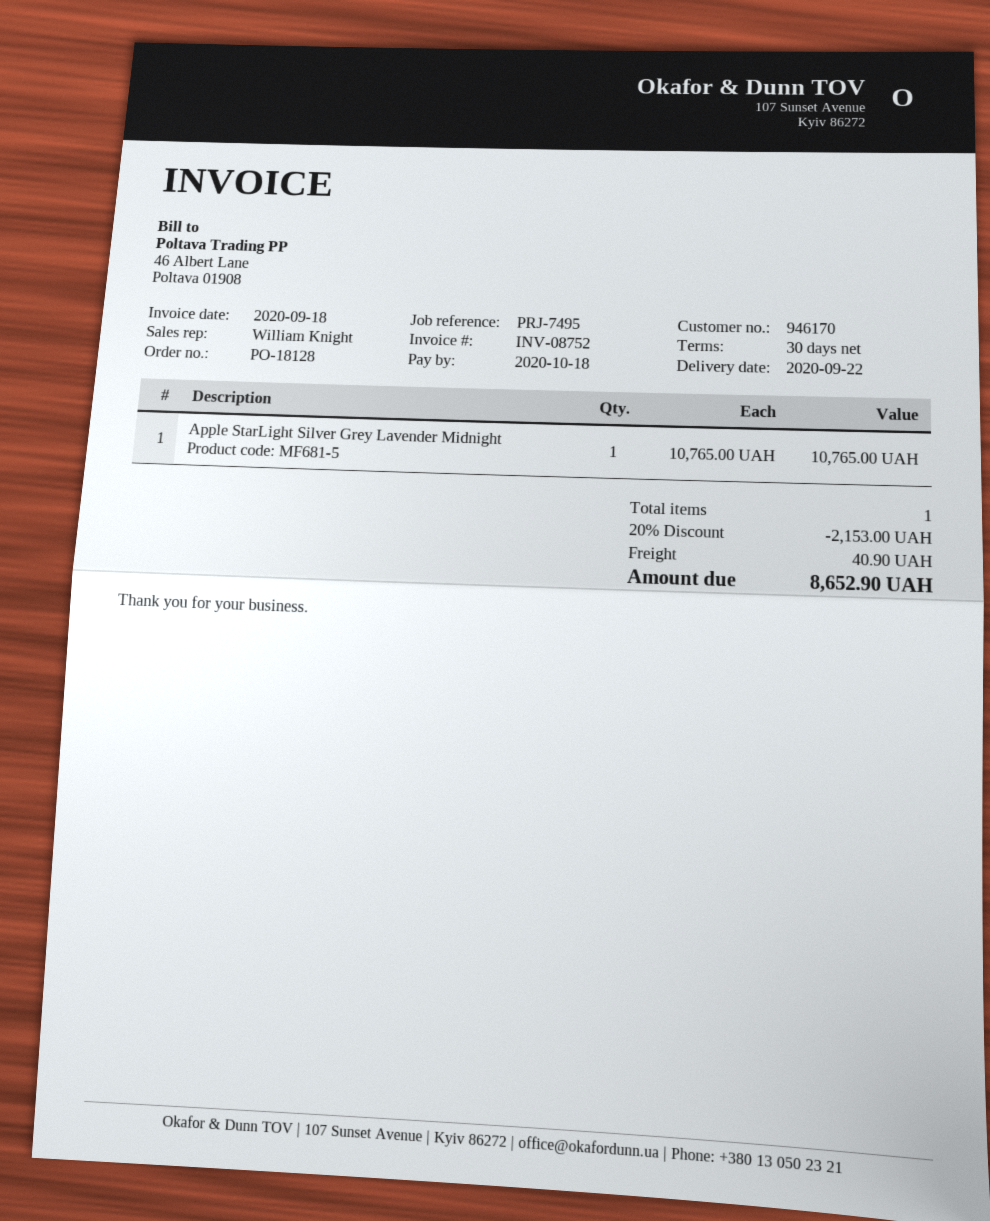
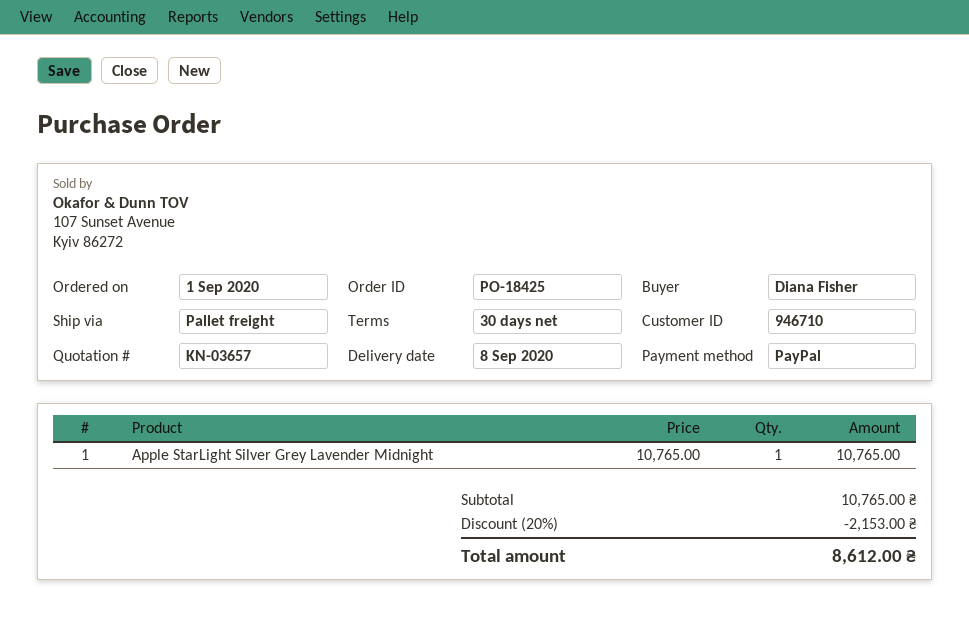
order number: PO-18128 -> PO-18425
delivery date: 2020-09-22 -> 2020-09-08
customer number: 946170 -> 946710
shipping: 40.90 -> none
total: 8652.90 -> 8612.00

